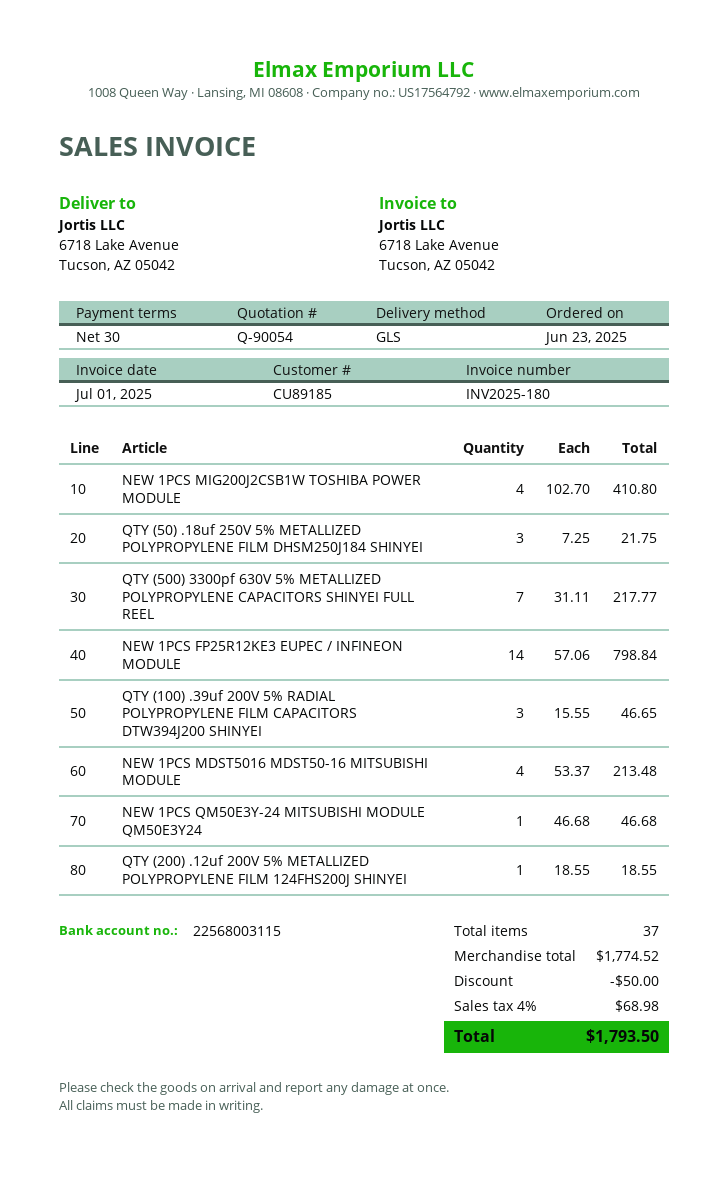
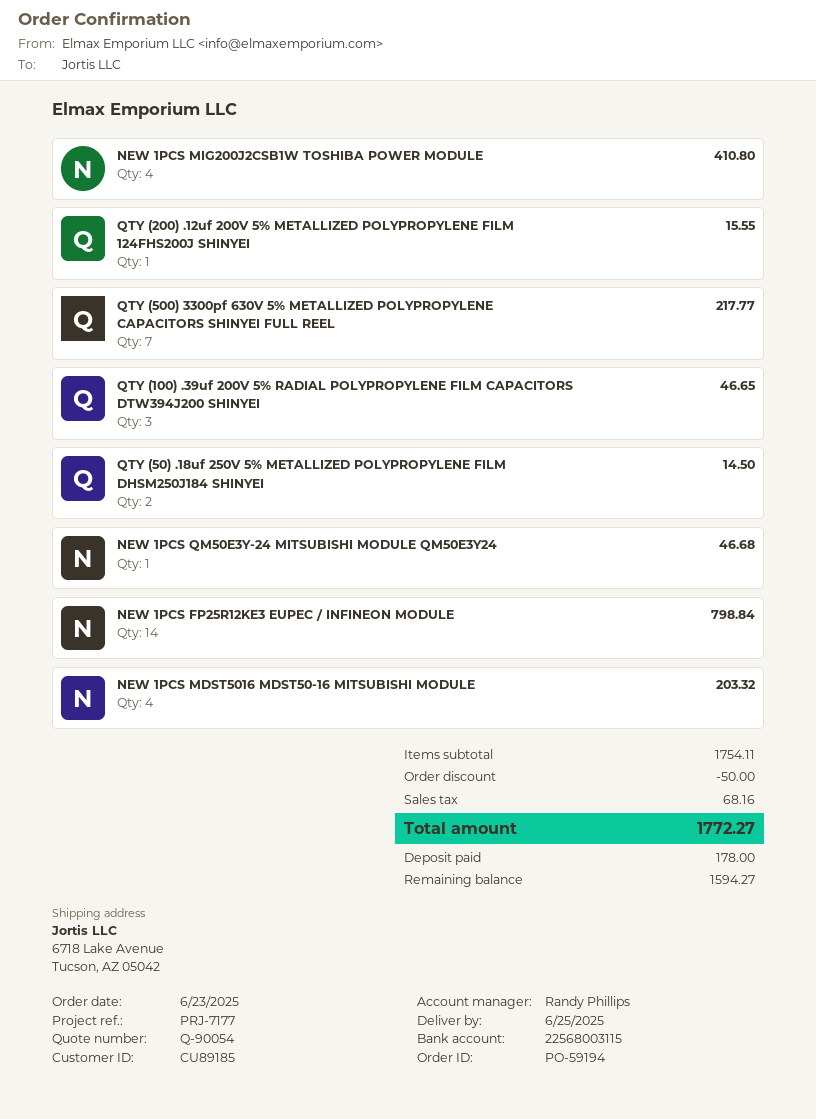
QTY (50) .18uf 250V 5% METALLIZED POLYPROPYLENE FILM DHSM250J184 SHINYEI: 3 for 21.75 -> 2 for 14.50
NEW 1PCS MDST5016 MDST50-16 MITSUBISHI MODULE: 4 for 213.48 -> 4 for 203.32
QTY (200) .12uf 200V 5% METALLIZED POLYPROPYLENE FILM 124FHS200J SHINYEI: 1 for 18.55 -> 1 for 15.55
subtotal: 1774.52 -> 1754.11
tax: 68.98 -> 68.16
total: 1793.50 -> 1772.27

